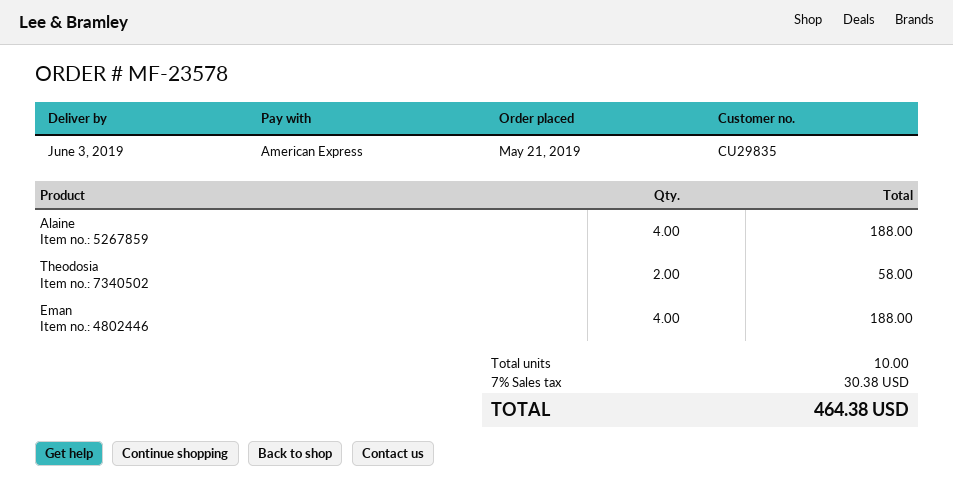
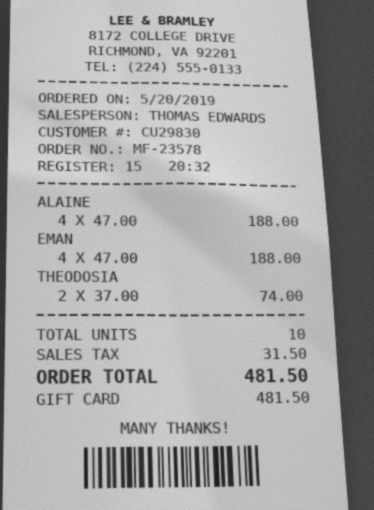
order date: 2019-05-21 -> 2019-05-20
customer number: CU29835 -> CU29830
payment method: American Express -> gift card
Theodosia: 2 for 58.00 -> 2 for 74.00
tax: 30.38 -> 31.50
total: 464.38 -> 481.50

